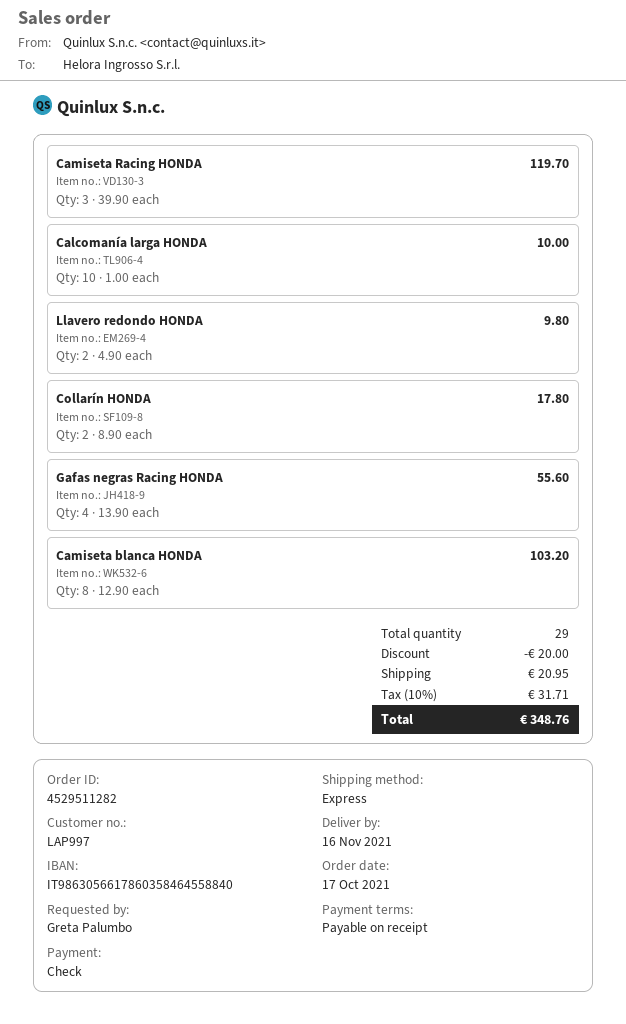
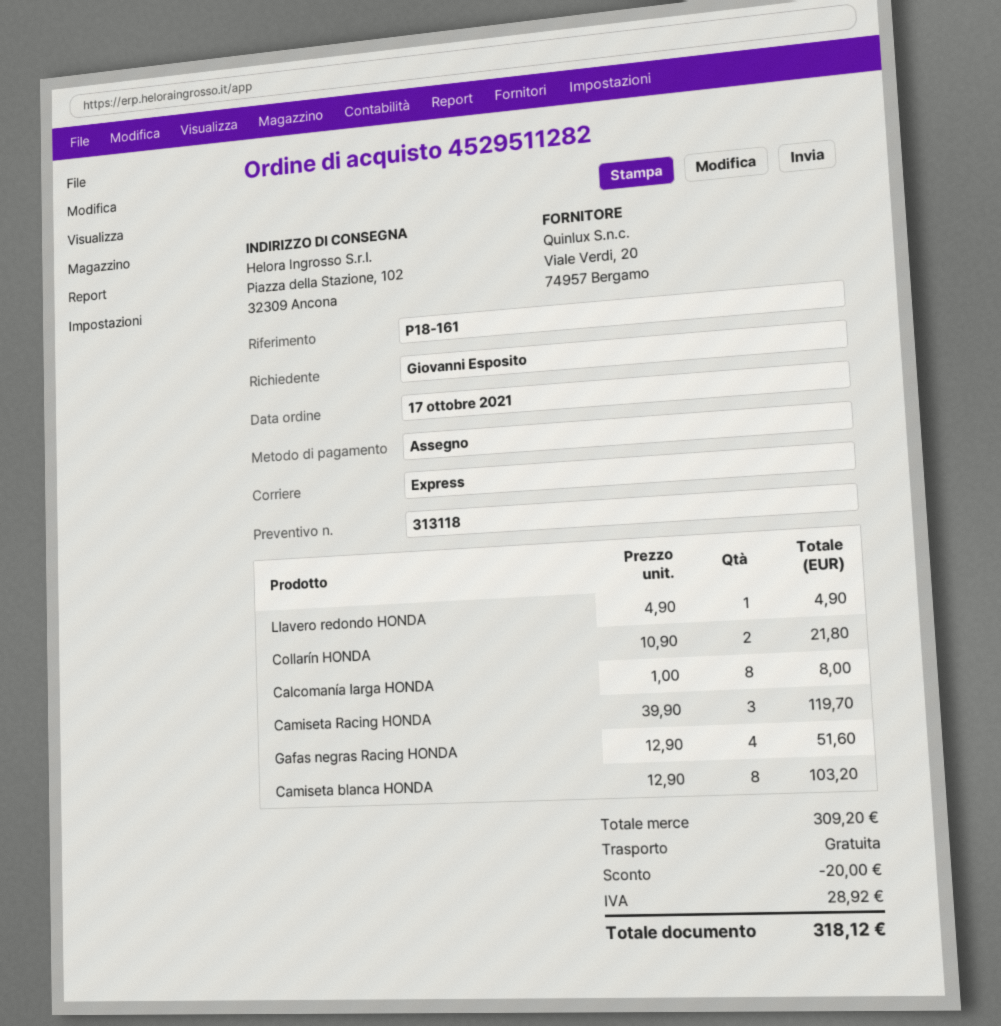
ordered by: Greta Palumbo -> Giovanni Esposito
Calcomanía larga HONDA: 10 x 1.00 = 10.00 -> 8 x 1.00 = 8.00
Llavero redondo HONDA: 2 x 4.90 = 9.80 -> 1 x 4.90 = 4.90
Collarín HONDA: 2 x 8.90 = 17.80 -> 2 x 10.90 = 21.80
Gafas negras Racing HONDA: 4 x 13.90 = 55.60 -> 4 x 12.90 = 51.60
shipping: 20.95 -> 0.00
tax: 31.71 -> 28.92
total: 348.76 -> 318.12

